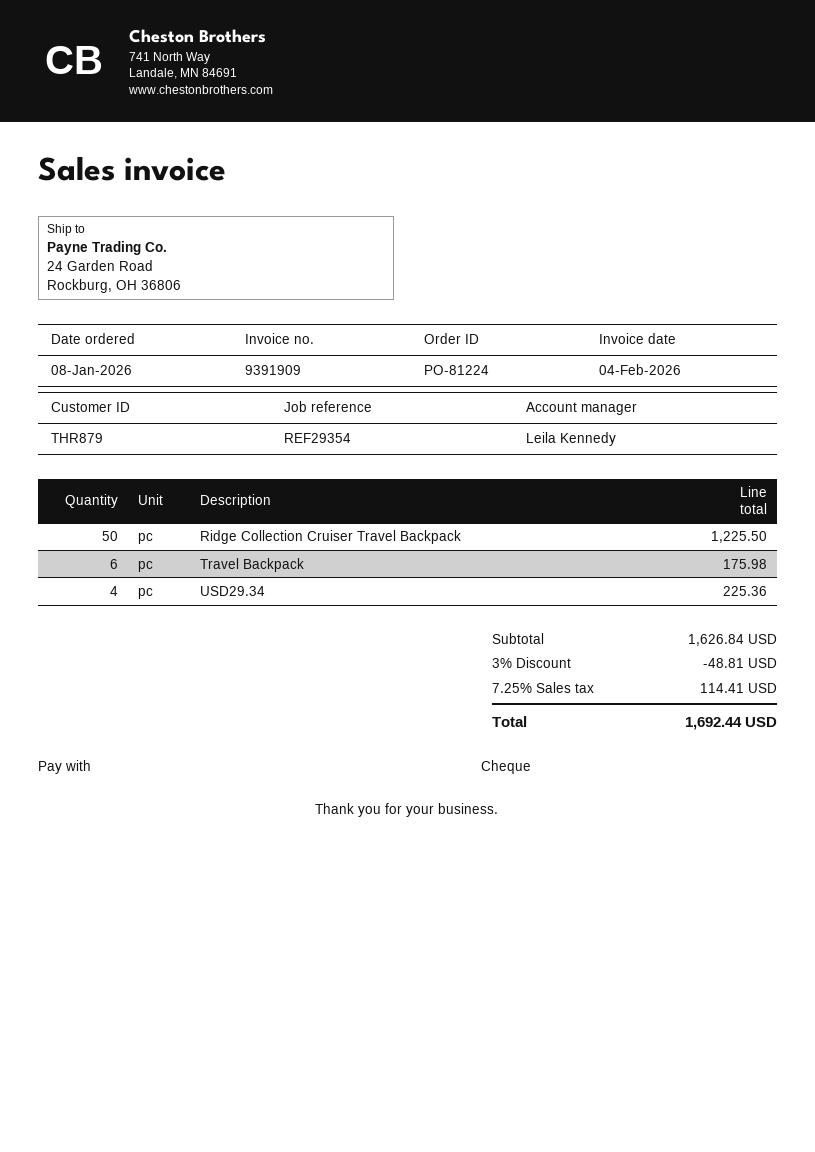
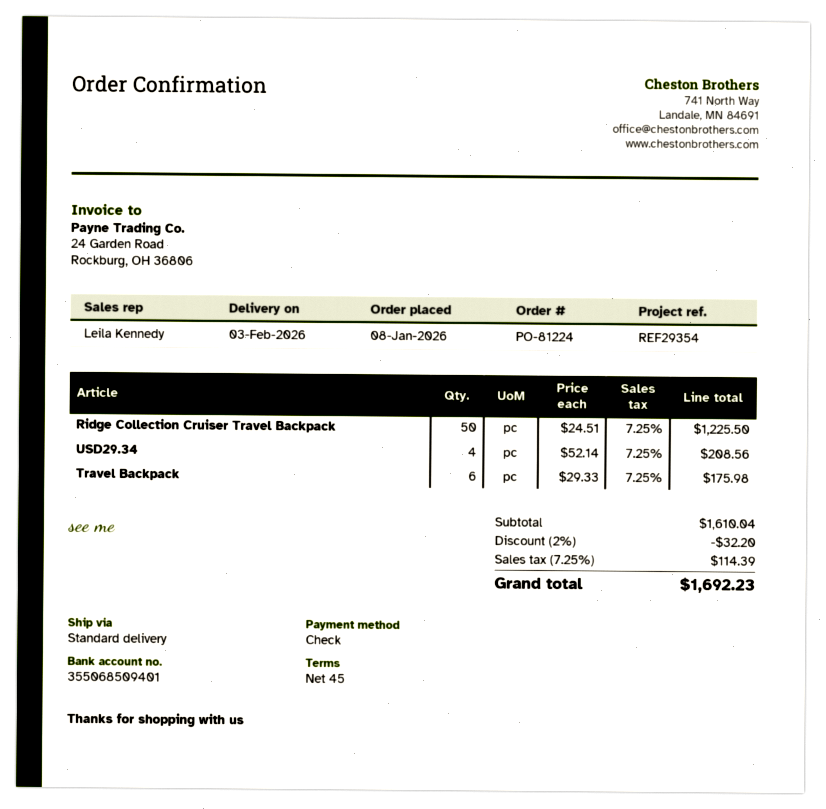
USD29.34: 4 for 225.36 -> 4 for 208.56
subtotal: 1626.84 -> 1610.04
discount: 3% = 48.81 -> 2% = 32.20
tax: 7.25% = 114.41 -> 7.25% = 114.39
total: 1692.44 -> 1692.23

